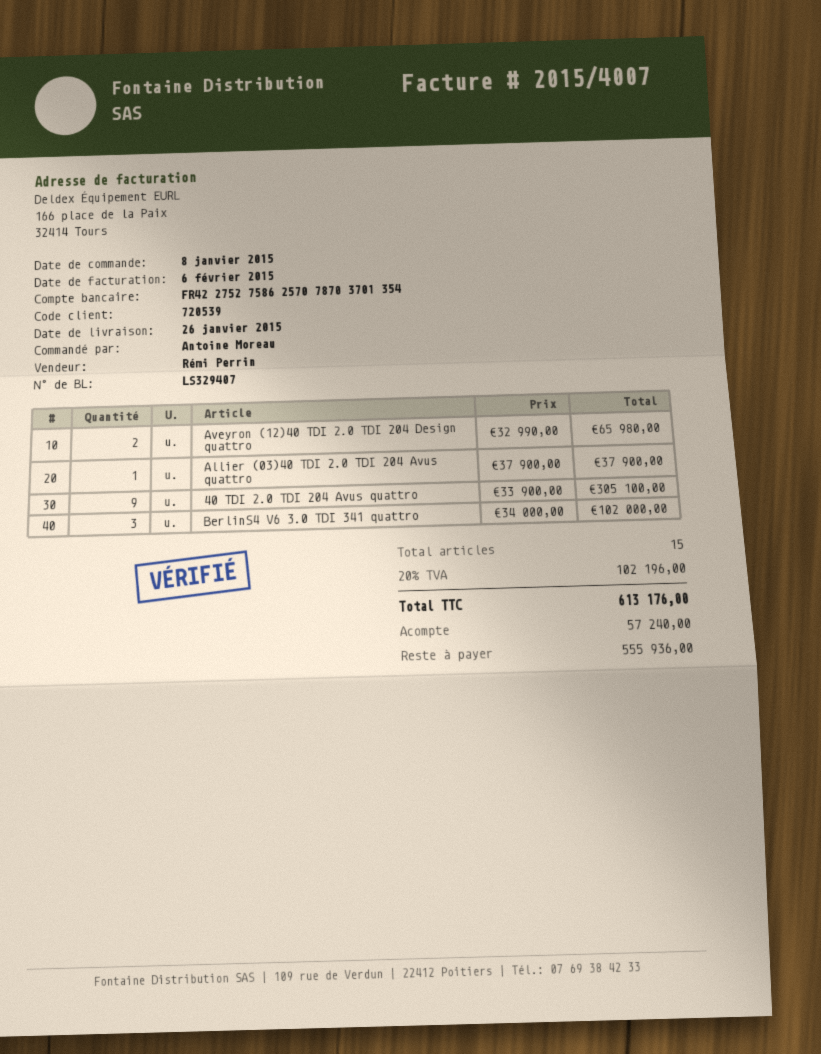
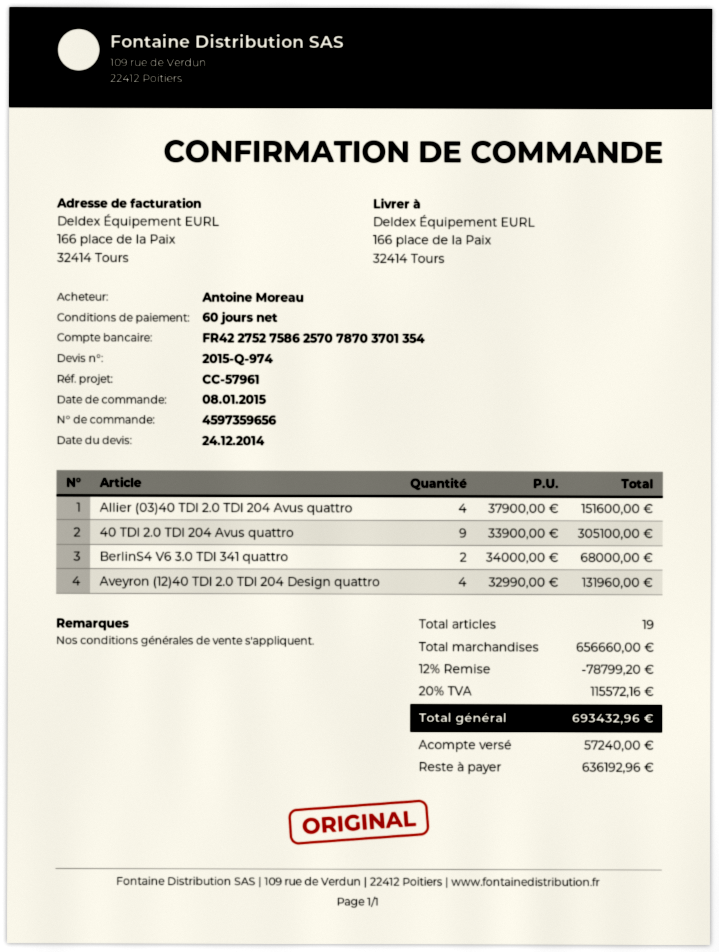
Aveyron (12)40 TDI 2.0 TDI 204 Design quattro: 2 x 32990.00 = 65980.00 -> 4 x 32990.00 = 131960.00
Allier (03)40 TDI 2.0 TDI 204 Avus quattro: 1 x 37900.00 = 37900.00 -> 4 x 37900.00 = 151600.00
BerlinS4 V6 3.0 TDI 341 quattro: 3 x 34000.00 = 102000.00 -> 2 x 34000.00 = 68000.00
total quantity: 15 -> 19
discount: none -> 12% = 78799.20
tax: 20% = 102196.00 -> 20% = 115572.16
total: 613176.00 -> 693432.96
balance: 555936.00 -> 636192.96

